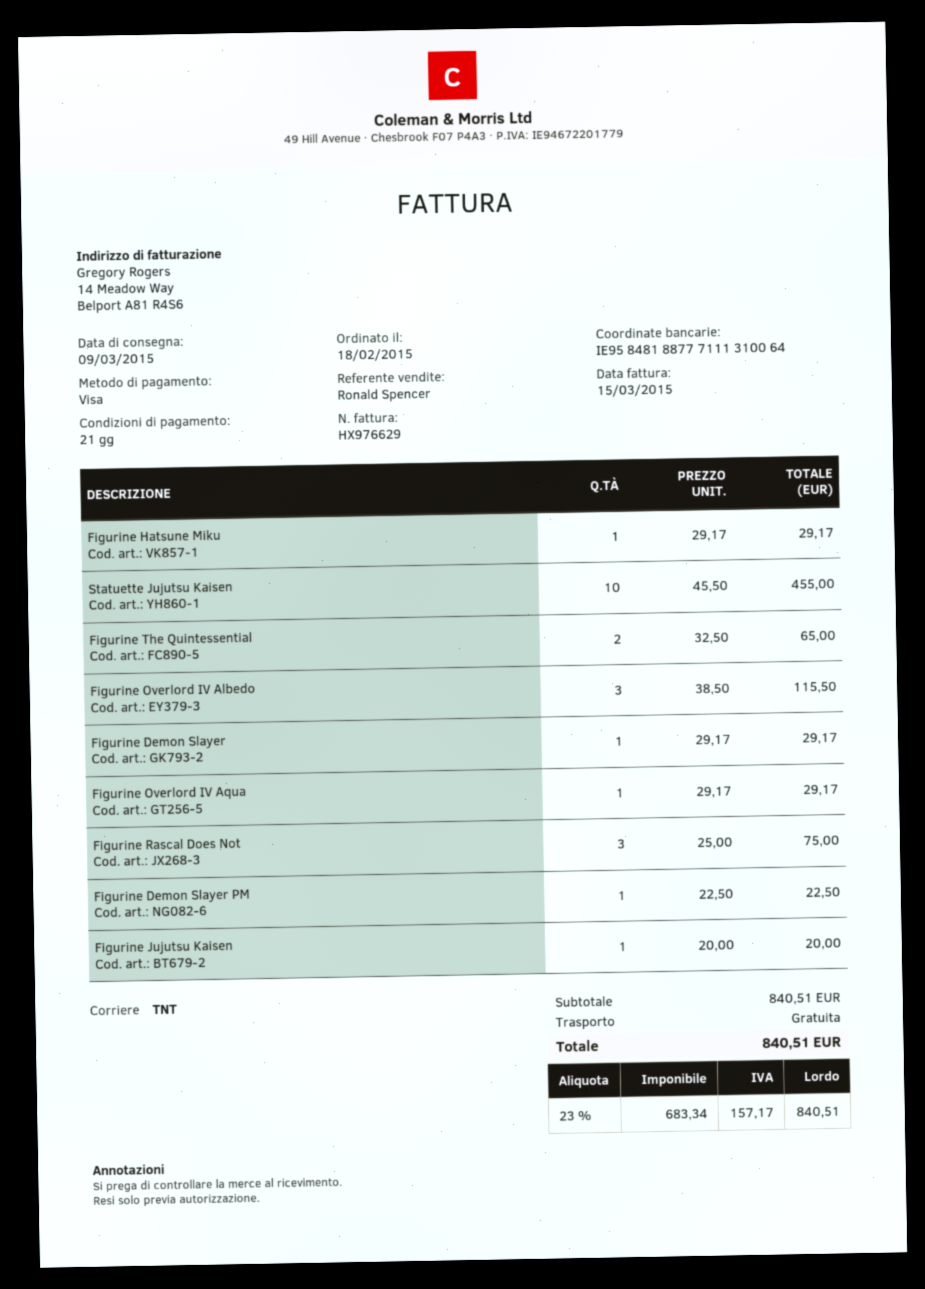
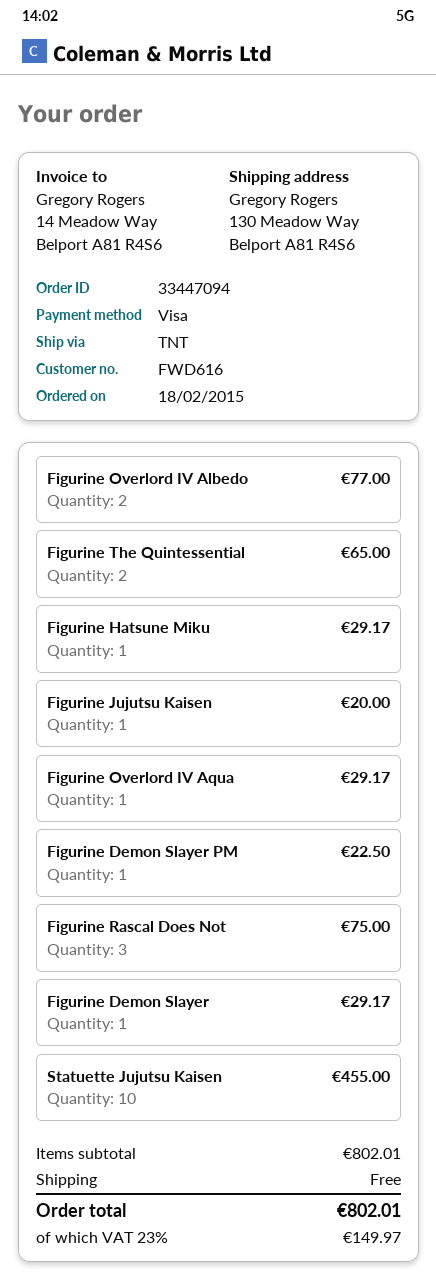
Figurine Overlord IV Albedo: 3 for 115.50 -> 2 for 77.00
subtotal: 840.51 -> 802.01
tax: 23% = 157.17 -> 23% = 149.97
total: 840.51 -> 802.01

